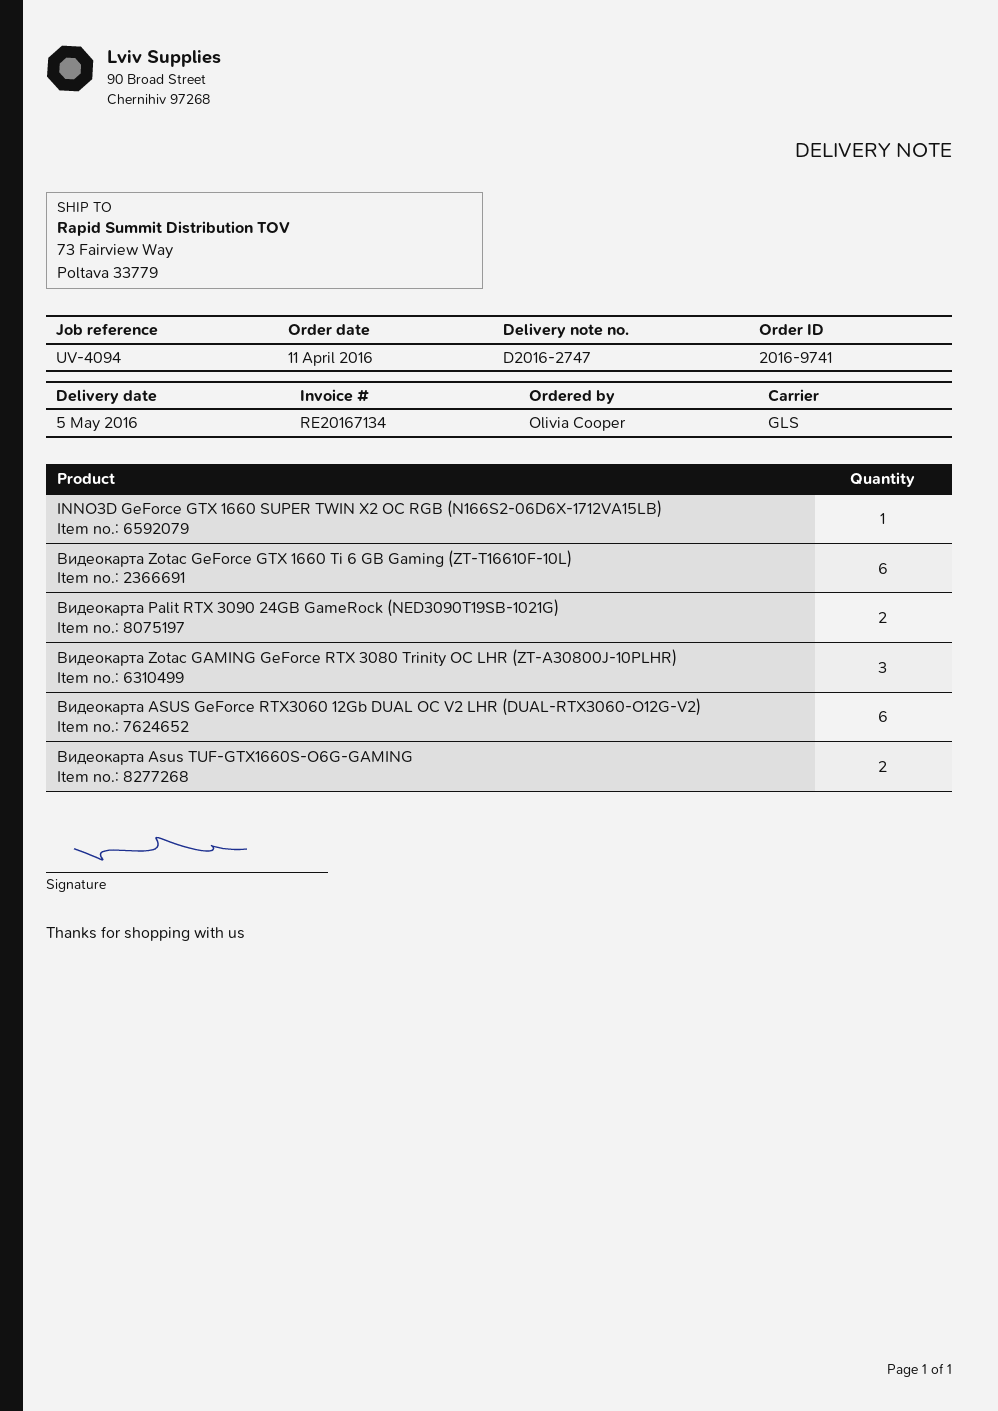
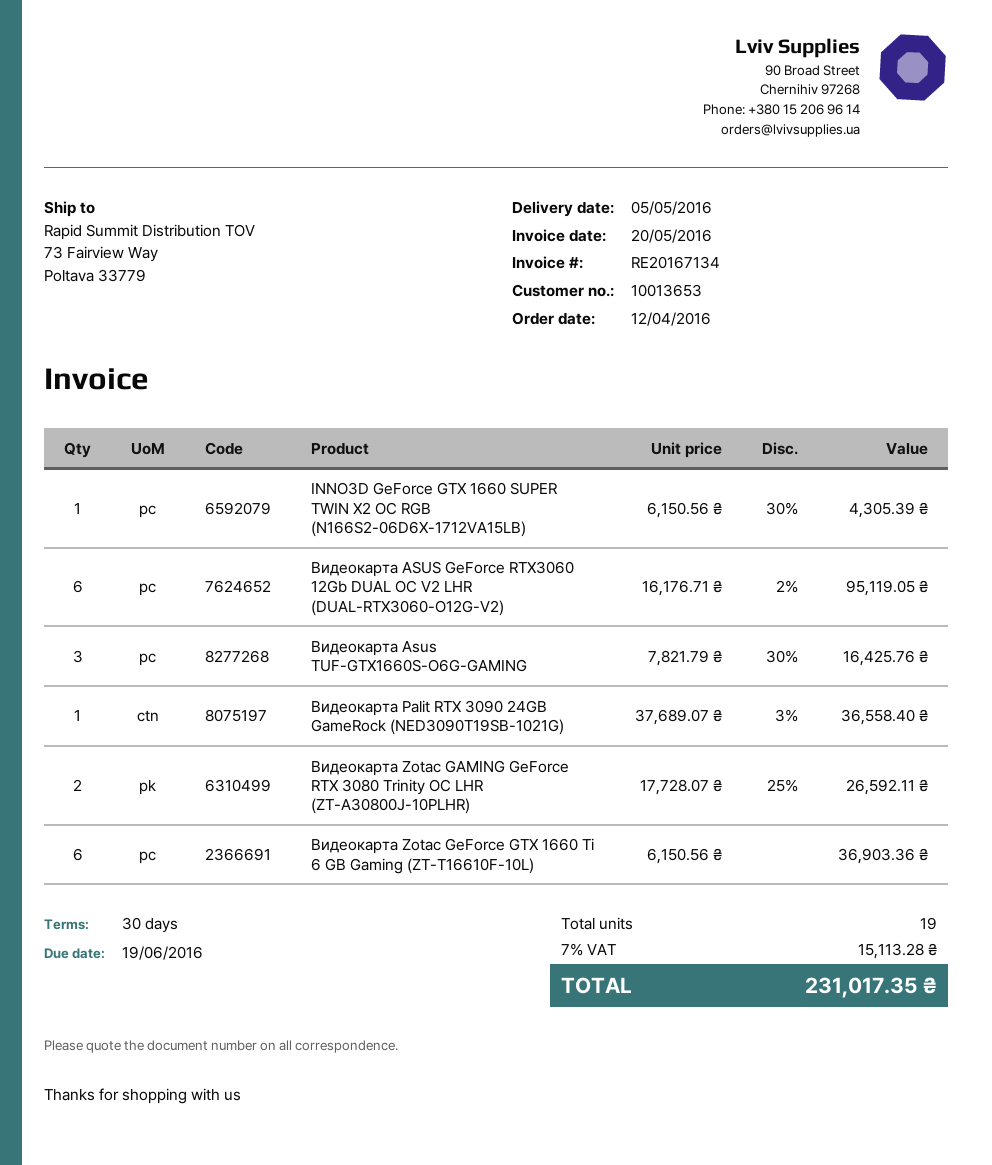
order date: 2016-04-11 -> 2016-04-12
Видеокарта Palit RTX 3090 24GB GameRock (NED3090T19SB-1021G): 2 -> 1
Видеокарта Zotac GAMING GeForce RTX 3080 Trinity OC LHR (ZT-A30800J-10PLHR): 3 -> 2
Видеокарта Asus TUF-GTX1660S-O6G-GAMING: 2 -> 3

